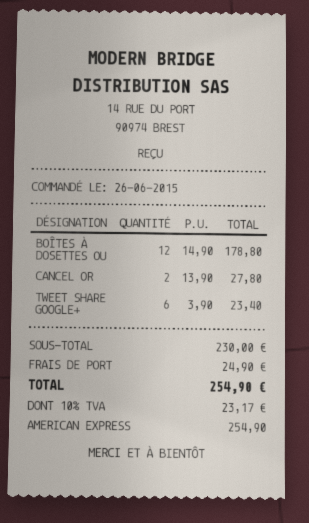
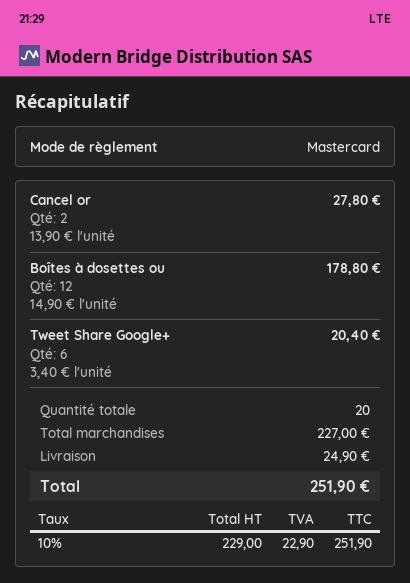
payment method: American Express -> Mastercard
TWEET SHARE GOOGLE+: 6 x 3.90 = 23.40 -> 6 x 3.40 = 20.40
subtotal: 230.00 -> 227.00
tax: 10% = 23.17 -> 10% = 22.90
total: 254.90 -> 251.90

